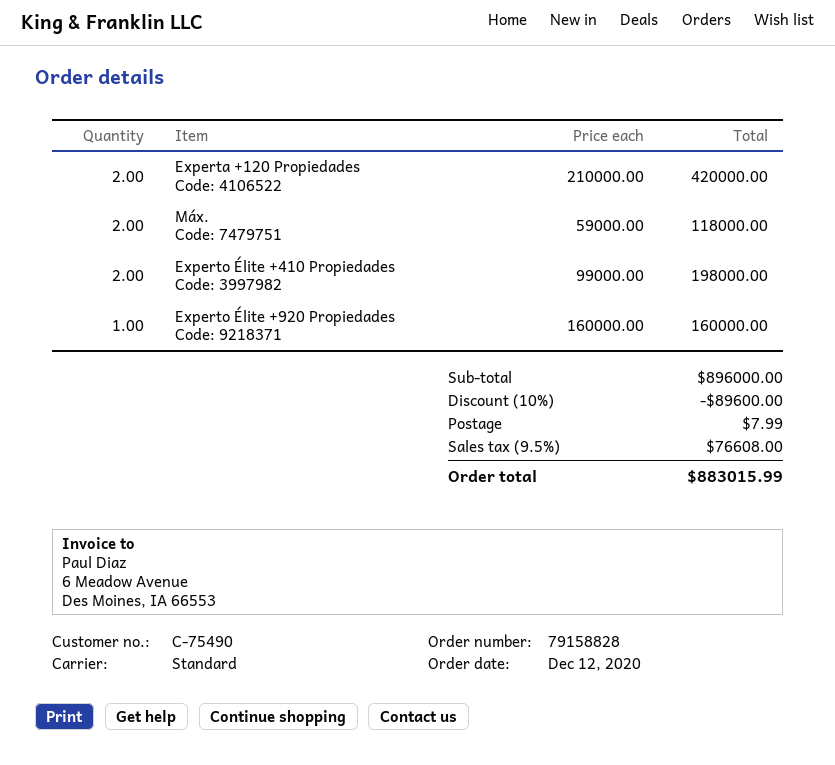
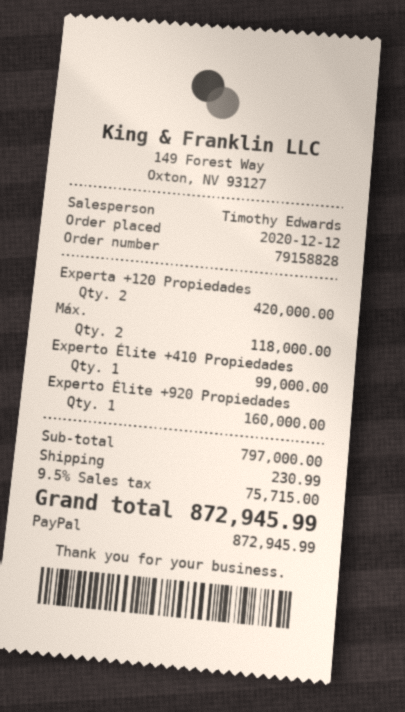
Experto Élite +410 Propiedades: 2 for 198000.00 -> 1 for 99000.00
subtotal: 896000.00 -> 797000.00
discount: 10% = 89600.00 -> none
shipping: 7.99 -> 230.99
tax: 9.5% = 76608.00 -> 9.5% = 75715.00
total: 883015.99 -> 872945.99

